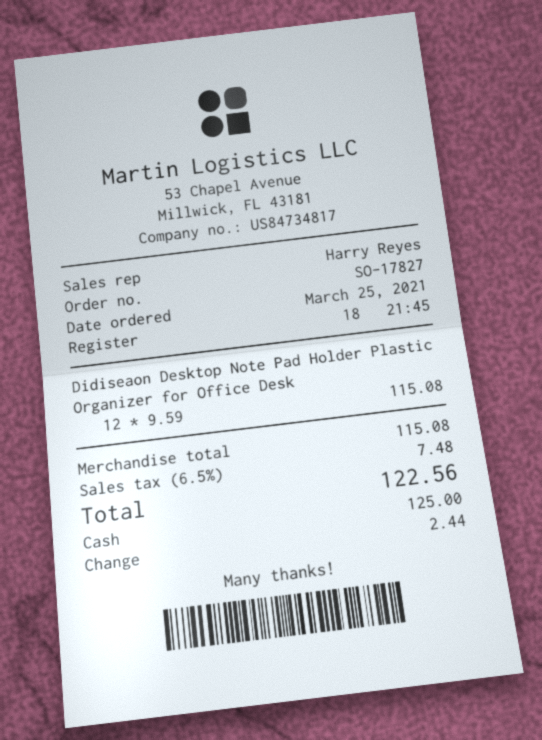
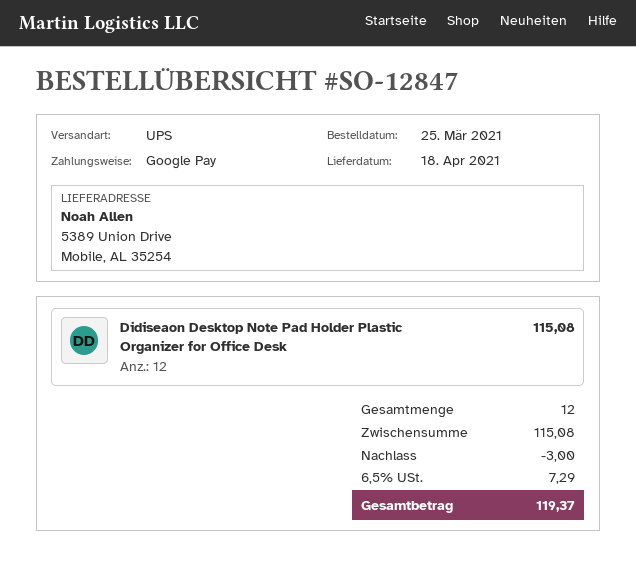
order number: SO-17827 -> SO-12847
payment method: cash -> Google Pay
discount: none -> 3.00
tax: 6.5% = 7.48 -> 6.5% = 7.29
total: 122.56 -> 119.37

